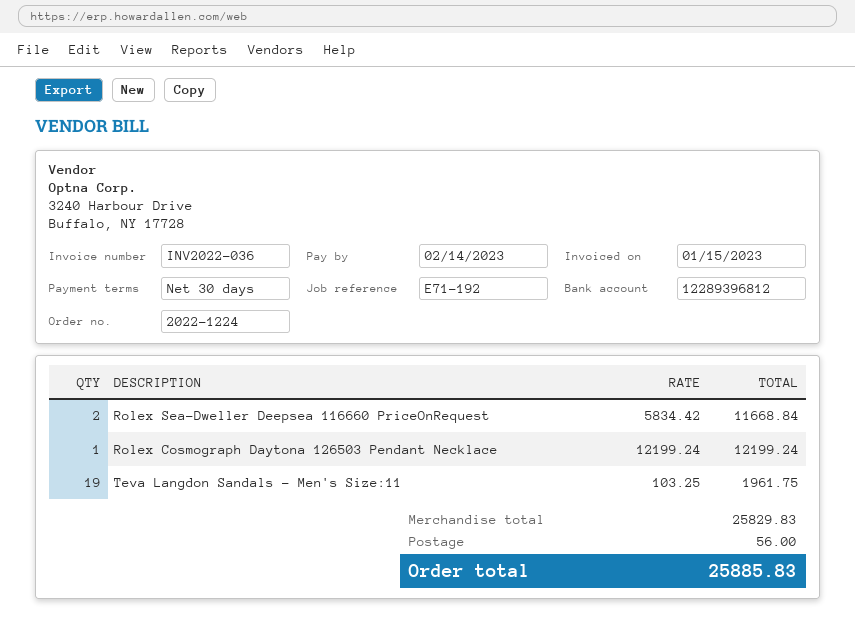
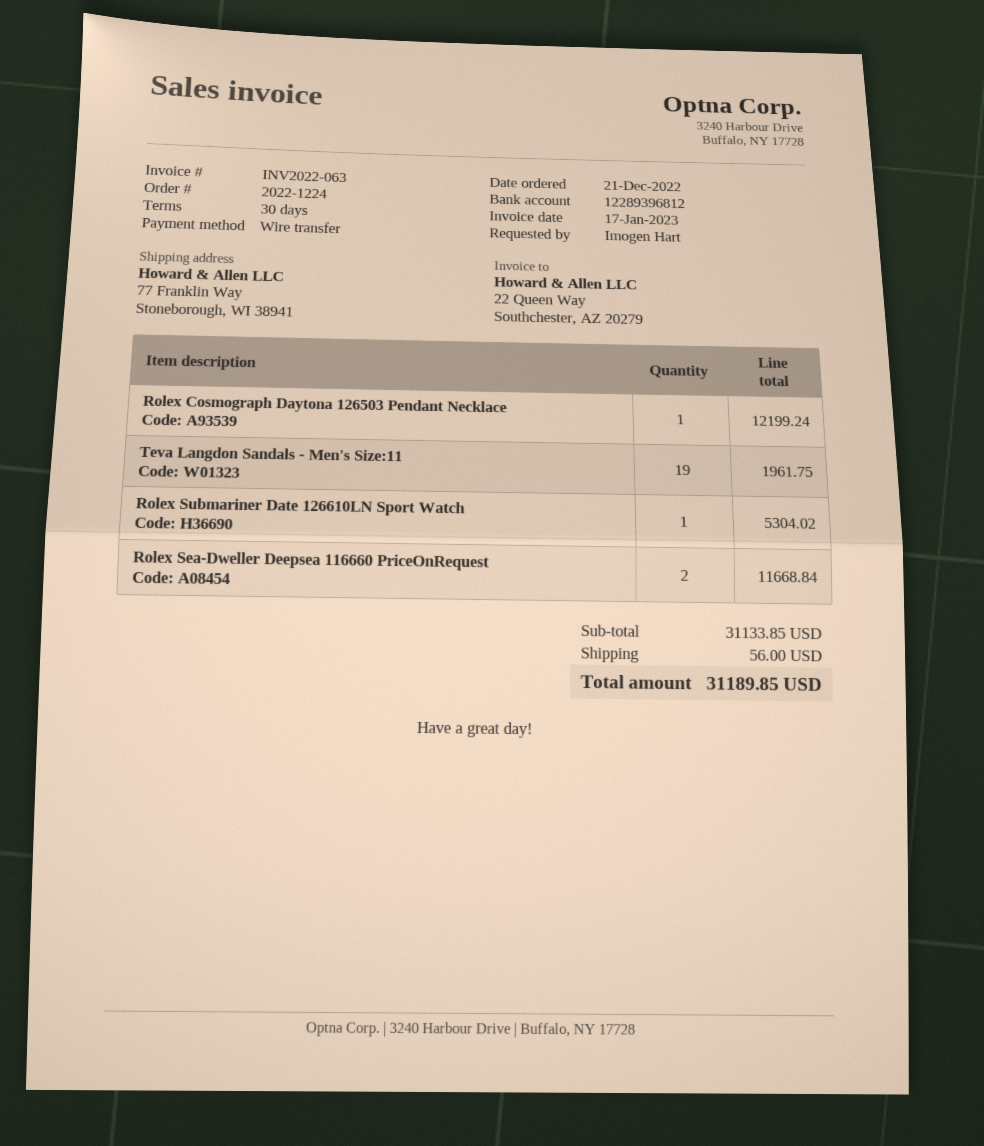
invoice number: INV2022-036 -> INV2022-063
invoice date: 2023-01-15 -> 2023-01-17
Rolex Submariner Date 126610LN Sport Watch: none -> 1 for 5304.02
subtotal: 25829.83 -> 31133.85
total: 25885.83 -> 31189.85

